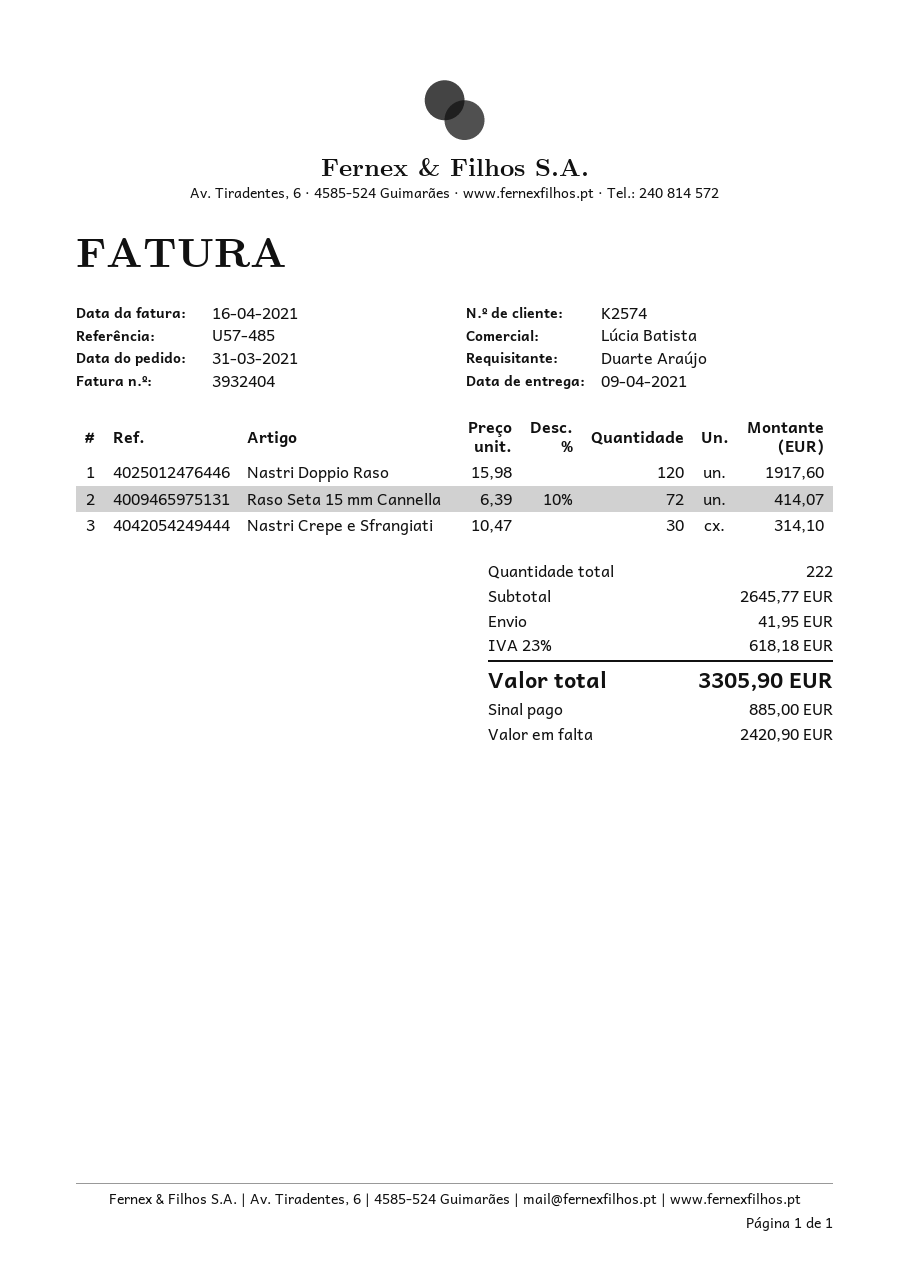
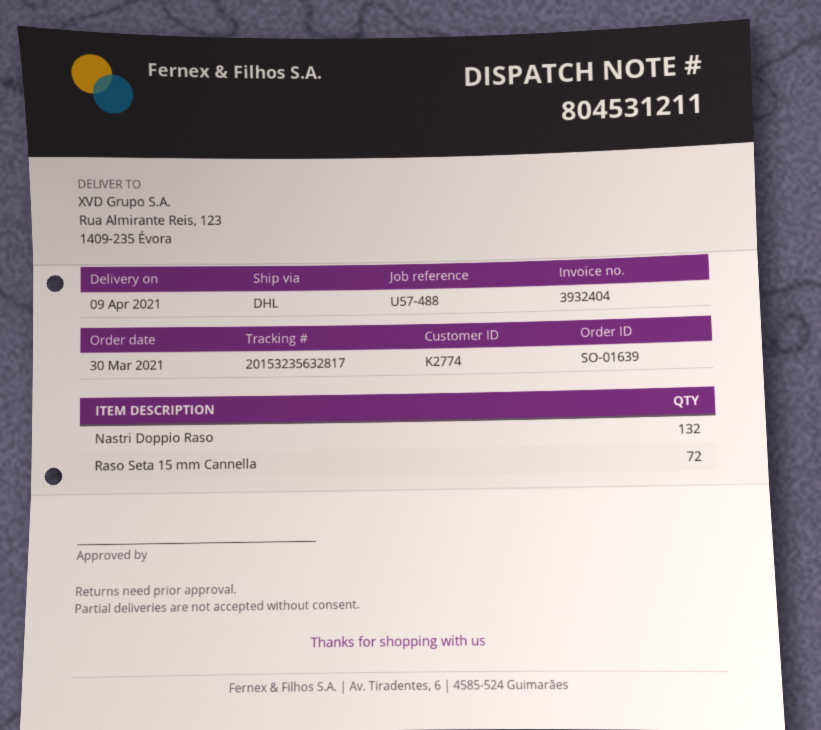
order date: 2021-03-31 -> 2021-03-30
customer number: K2574 -> K2774
reference: U57-485 -> U57-488
Nastri Doppio Raso: 120 -> 132
Nastri Crepe e Sfrangiati: 30 -> none

